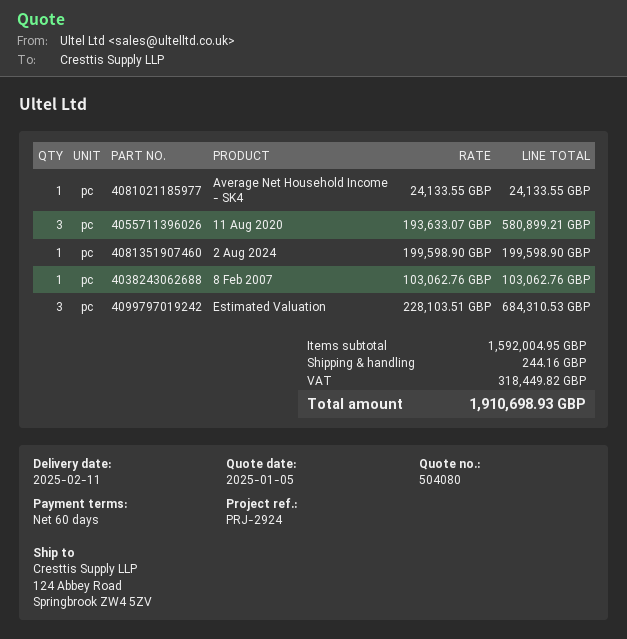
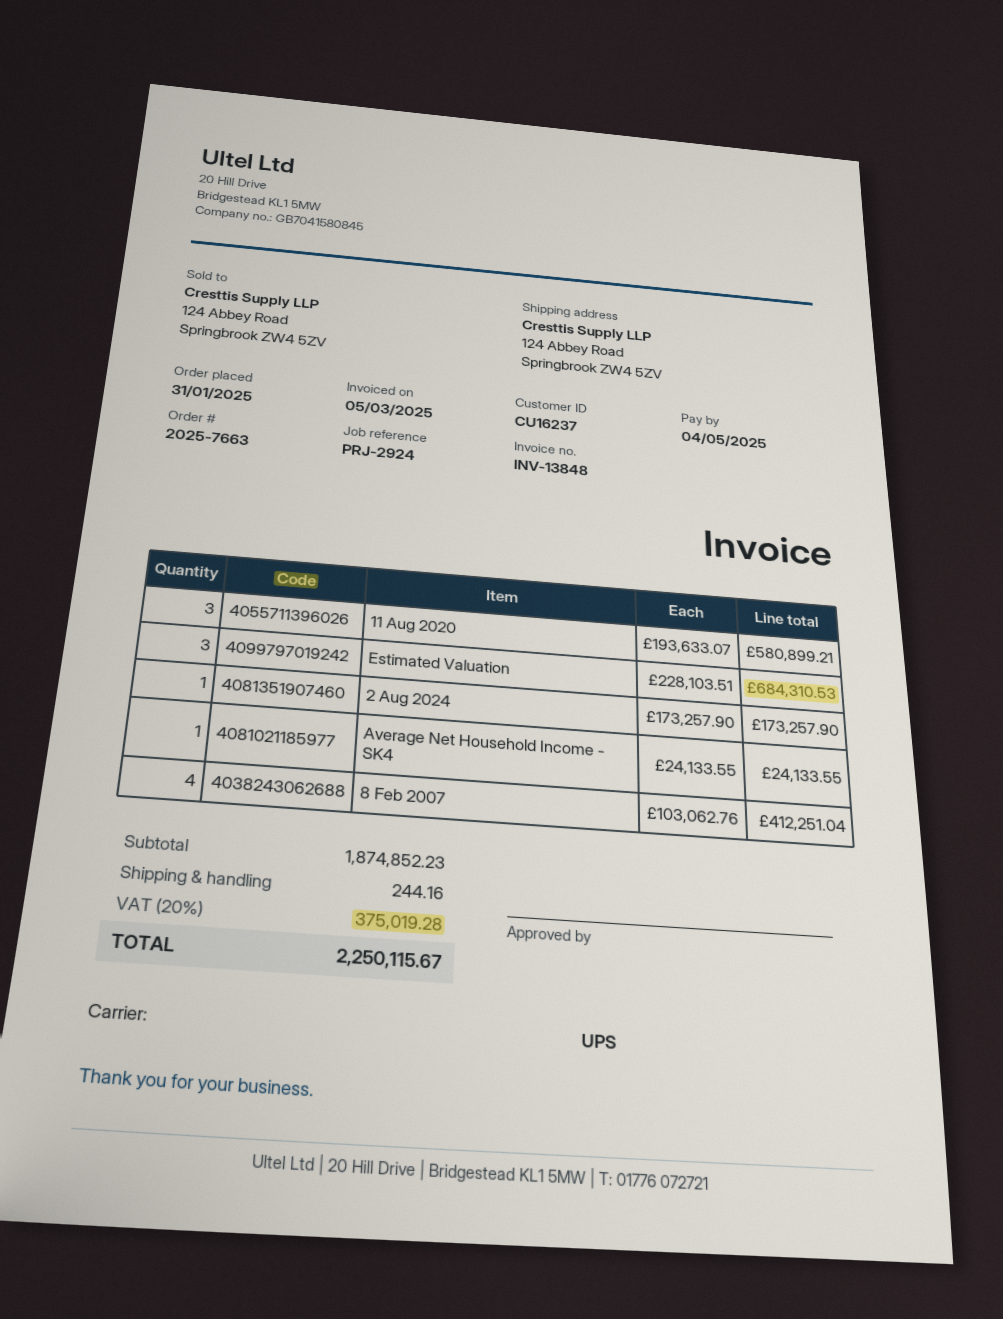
2 Aug 2024: 1 x 199598.90 = 199598.90 -> 1 x 173257.90 = 173257.90
8 Feb 2007: 1 x 103062.76 = 103062.76 -> 4 x 103062.76 = 412251.04
subtotal: 1592004.95 -> 1874852.23
tax: 318449.82 -> 375019.28
total: 1910698.93 -> 2250115.67

